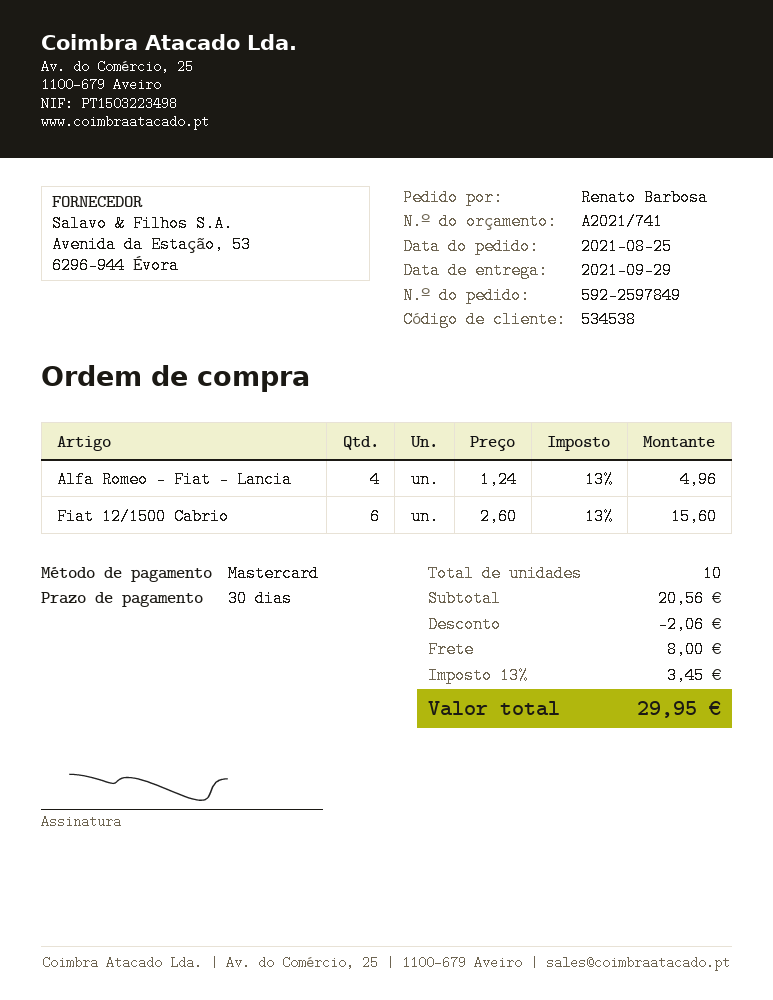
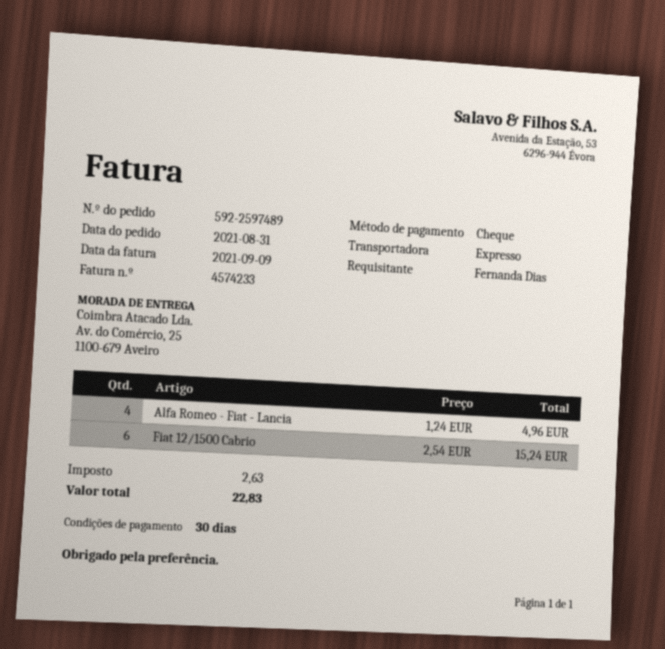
order number: 592-2597849 -> 592-2597489
order date: 2021-08-25 -> 2021-08-31
ordered by: Renato Barbosa -> Fernanda Dias
payment method: Mastercard -> cheque
Fiat 12/1500 Cabrio: 6 x 2.60 = 15.60 -> 6 x 2.54 = 15.24
discount: 2.06 -> none
shipping: 8.00 -> none
tax: 3.45 -> 2.63
total: 29.95 -> 22.83

